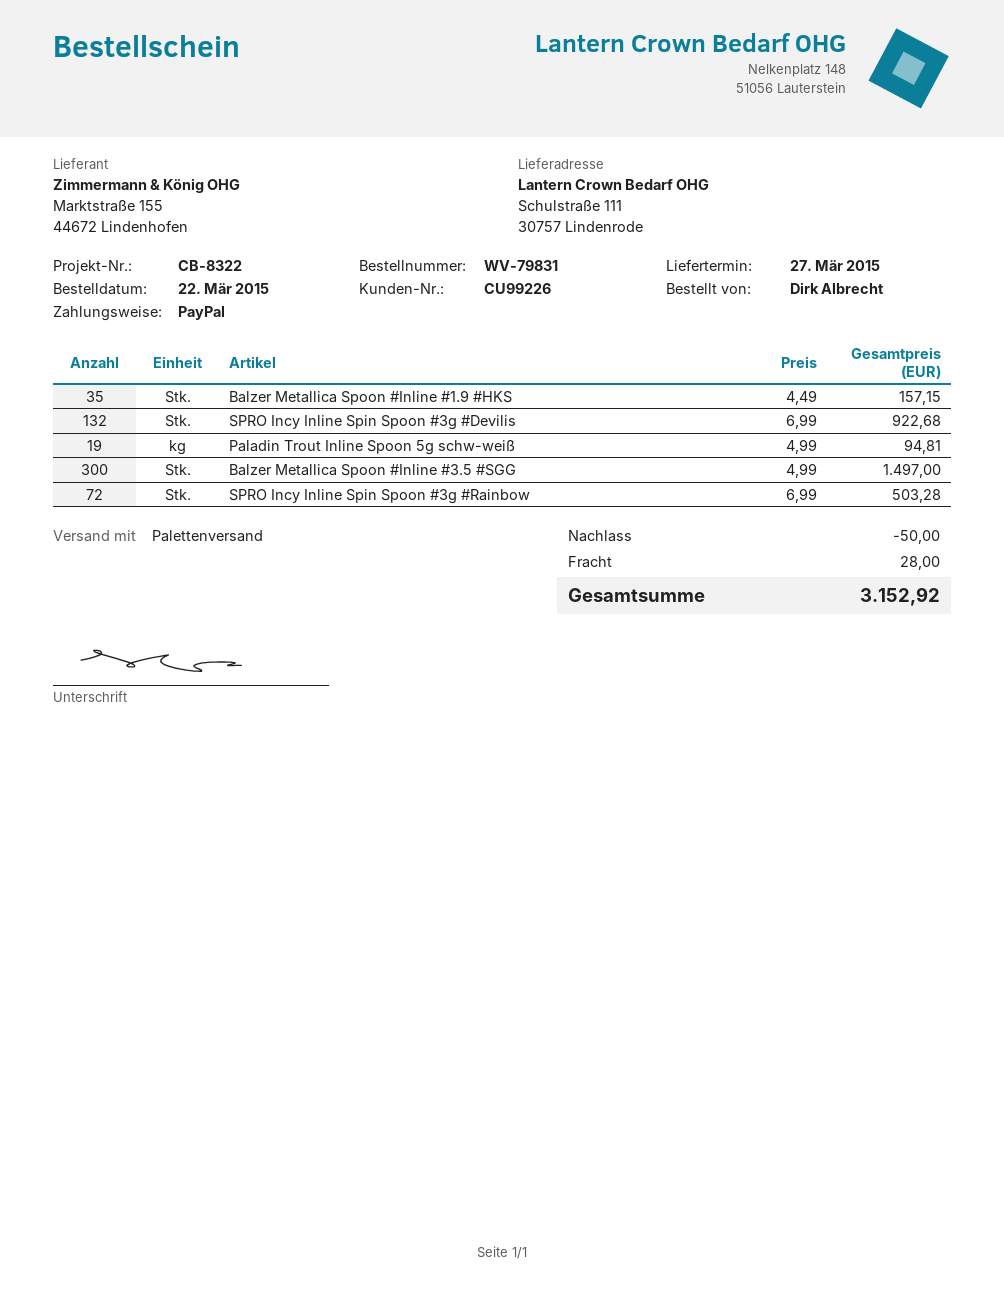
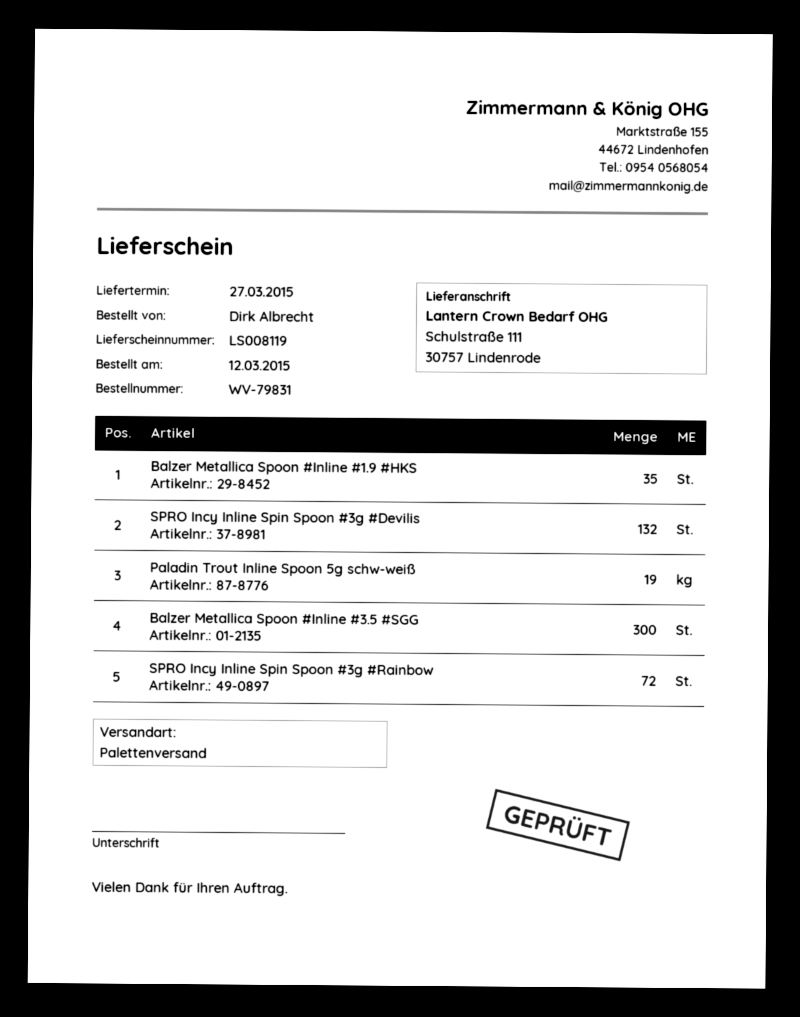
order date: 2015-03-22 -> 2015-03-12

